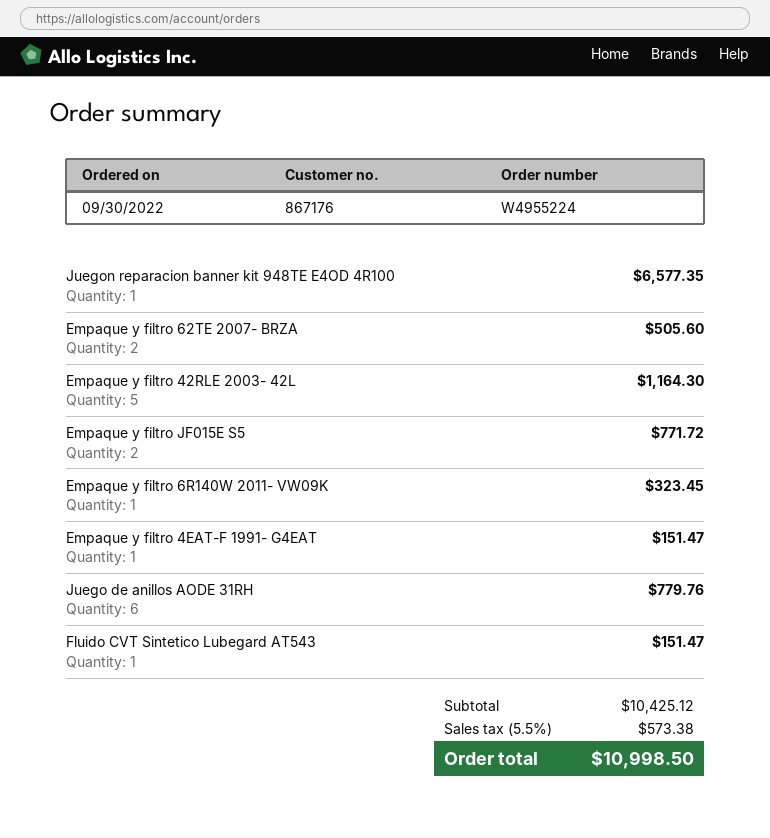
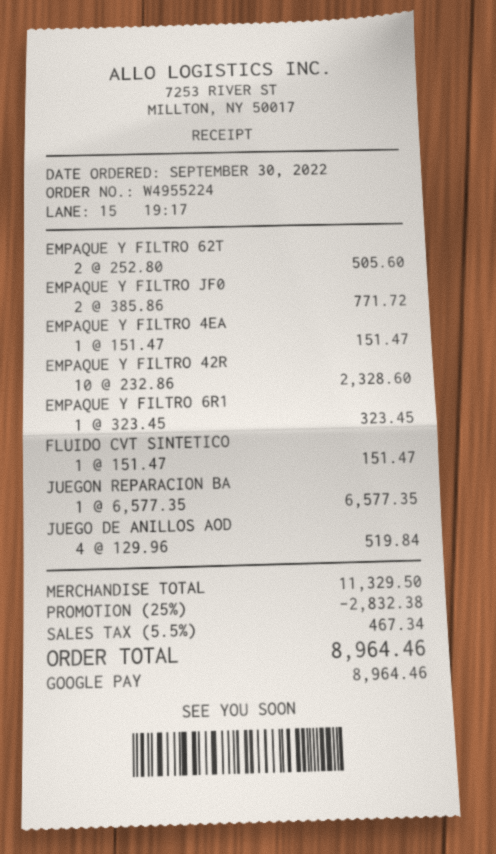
Empaque y filtro 42RLE 2003- 42L: 5 for 1164.30 -> 10 for 2328.60
Juego de anillos AODE 31RH: 6 for 779.76 -> 4 for 519.84
subtotal: 10425.12 -> 11329.50
discount: none -> 25% = 2832.38
tax: 5.5% = 573.38 -> 5.5% = 467.34
total: 10998.50 -> 8964.46

